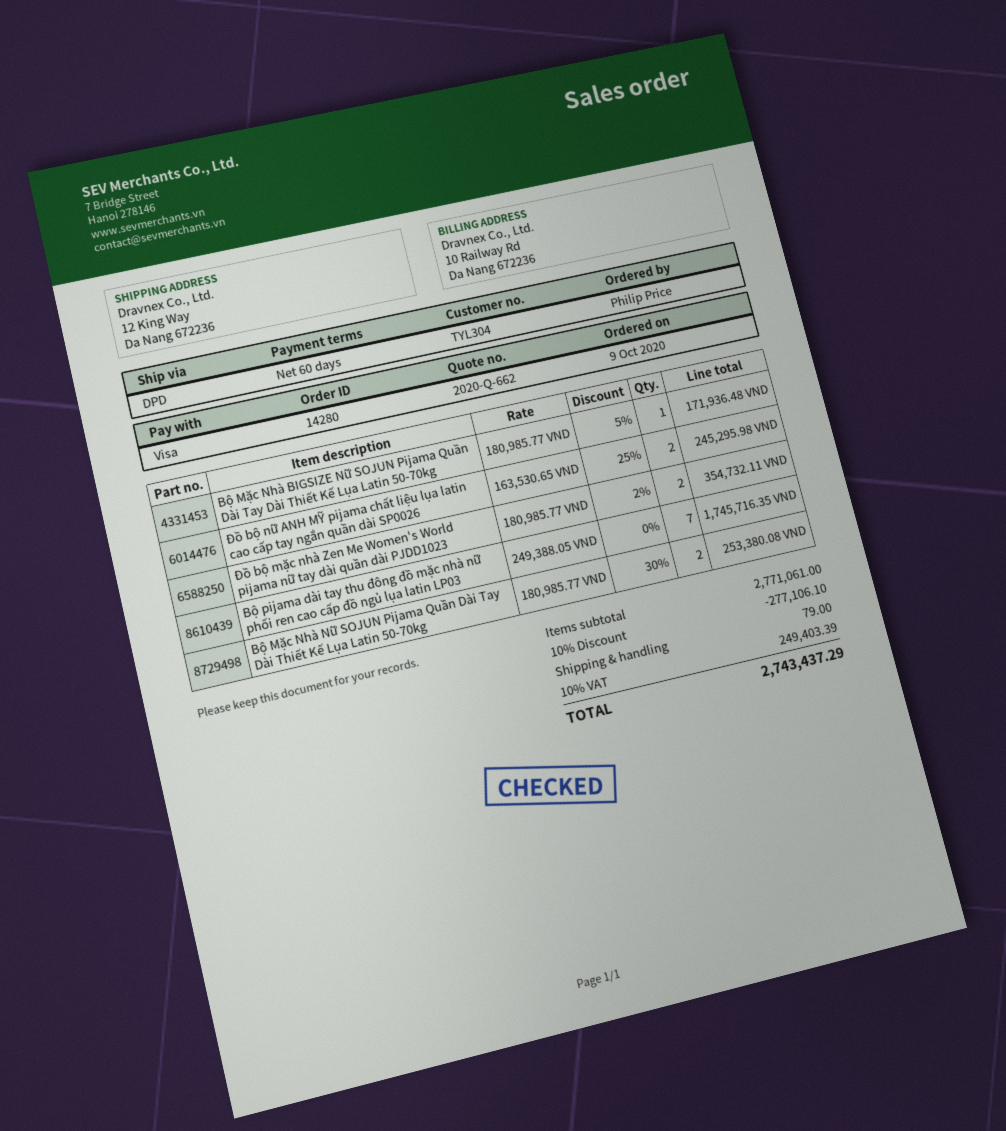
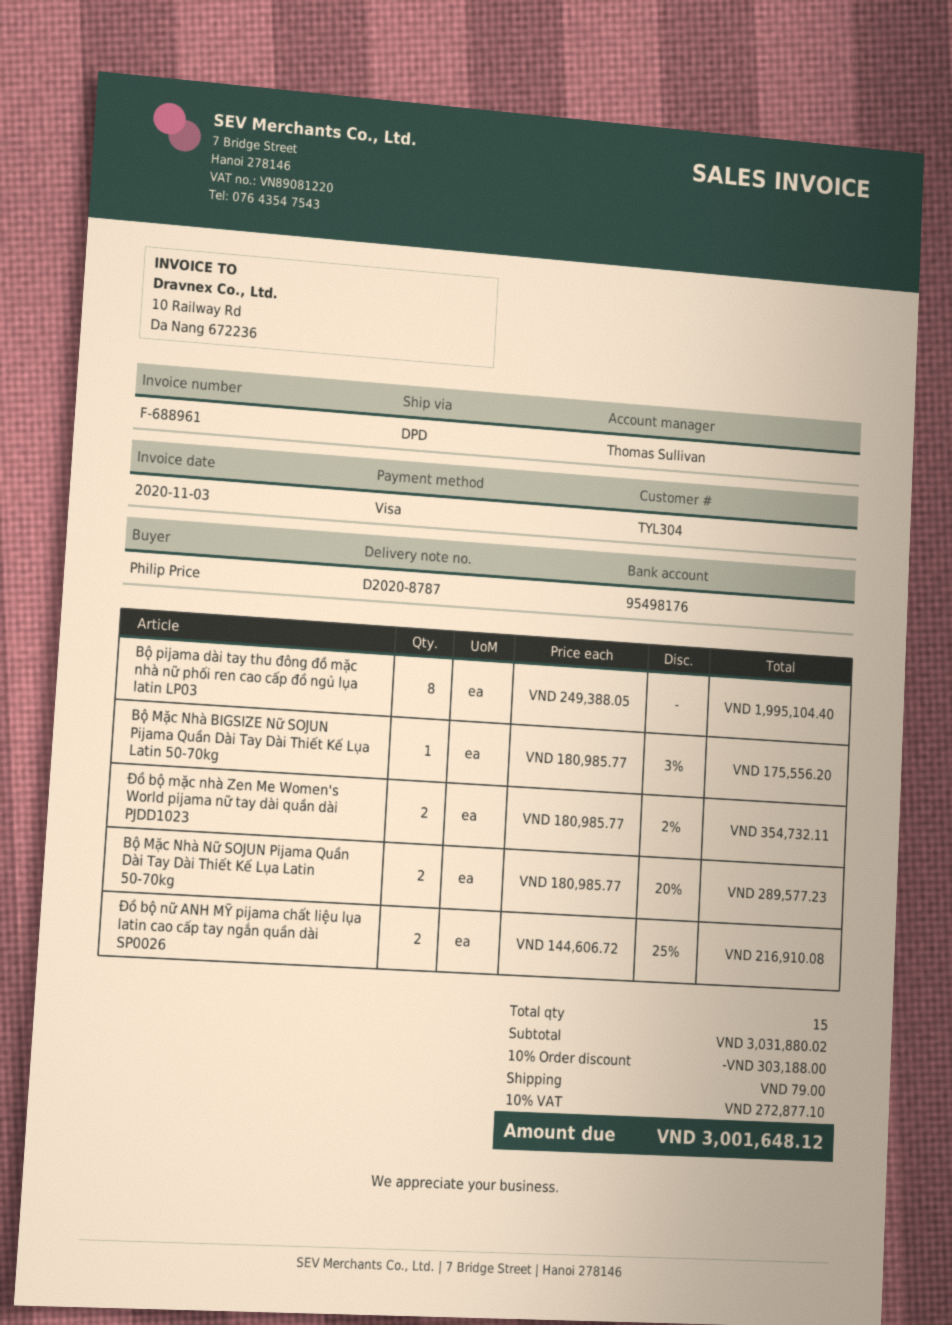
Bộ Mặc Nhà BIGSIZE Nữ SOJUN Pijama Quần Dài Tay Dài Thiết Kế Lụa Latin 50-70kg: 1 x 180985.77 - 5% = 171936.48 -> 1 x 180985.77 - 3% = 175556.20
Đồ bộ nữ ANH MỸ pijama chất liệu lụa latin cao cấp tay ngắn quần dài SP0026: 2 x 163530.65 - 25% = 245295.98 -> 2 x 144606.72 - 25% = 216910.08
Bộ pijama dài tay thu đông đồ mặc nhà nữ phối ren cao cấp đồ ngủ lụa latin LP03: 7 x 249388.05 = 1745716.35 -> 8 x 249388.05 = 1995104.40
Bộ Mặc Nhà Nữ SOJUN Pijama Quần Dài Tay Dài Thiết Kế Lụa Latin 50-70kg: 2 x 180985.77 - 30% = 253380.08 -> 2 x 180985.77 - 20% = 289577.23
subtotal: 2771061.00 -> 3031880.02
discount: 10% = 277106.10 -> 10% = 303188.00
tax: 10% = 249403.39 -> 10% = 272877.10
total: 2743437.29 -> 3001648.12

